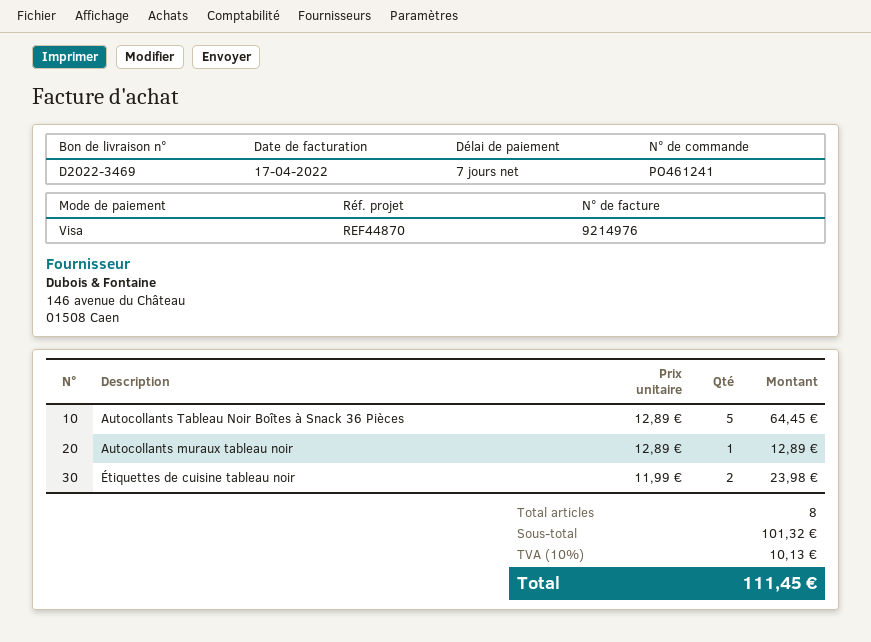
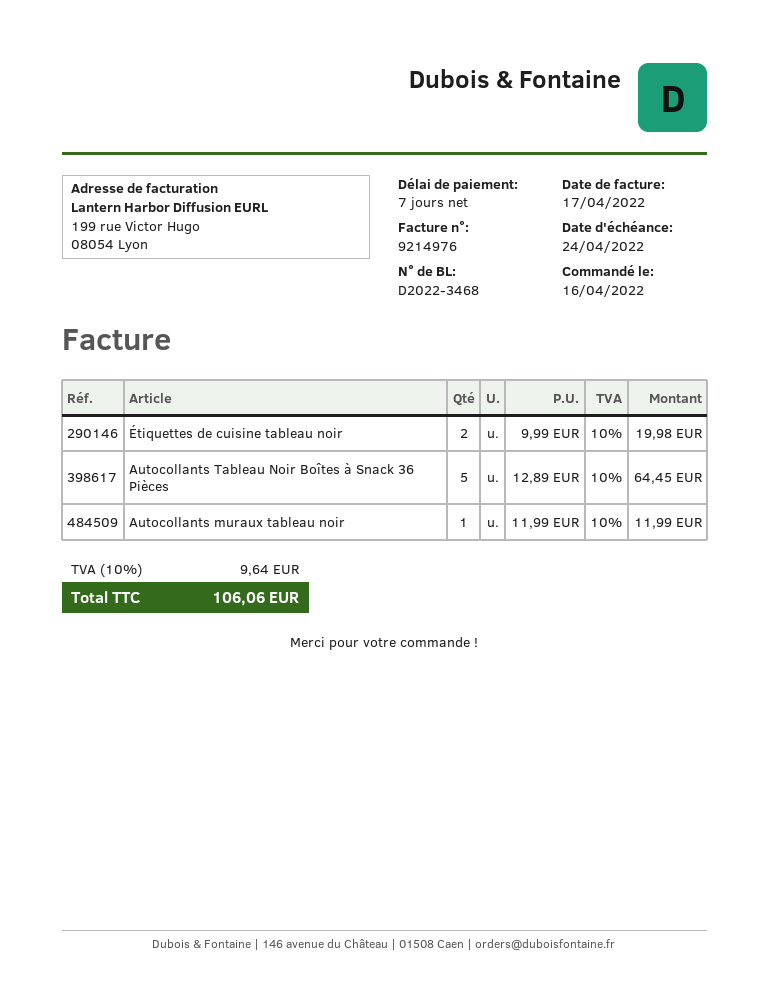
delivery note number: D2022-3469 -> D2022-3468
Autocollants muraux tableau noir: 1 x 12.89 = 12.89 -> 1 x 11.99 = 11.99
Étiquettes de cuisine tableau noir: 2 x 11.99 = 23.98 -> 2 x 9.99 = 19.98
tax: 10% = 10.13 -> 10% = 9.64
total: 111.45 -> 106.06

